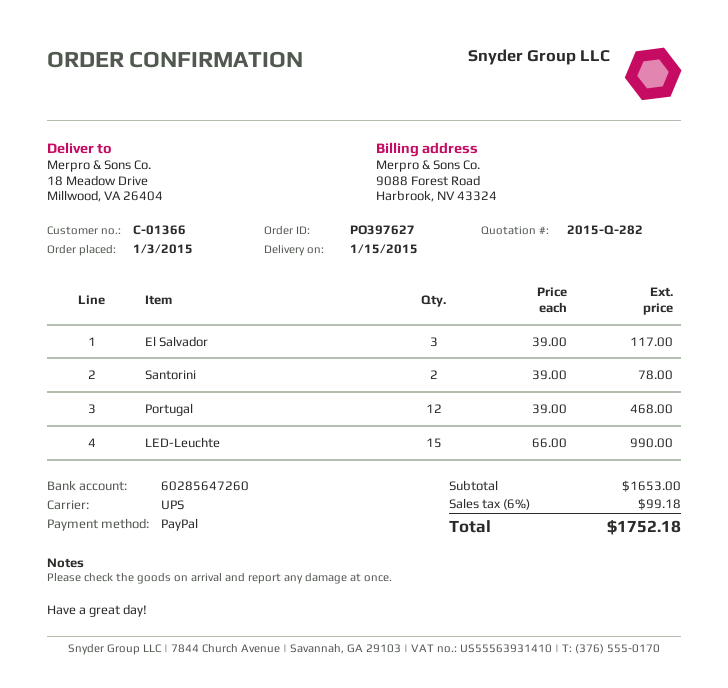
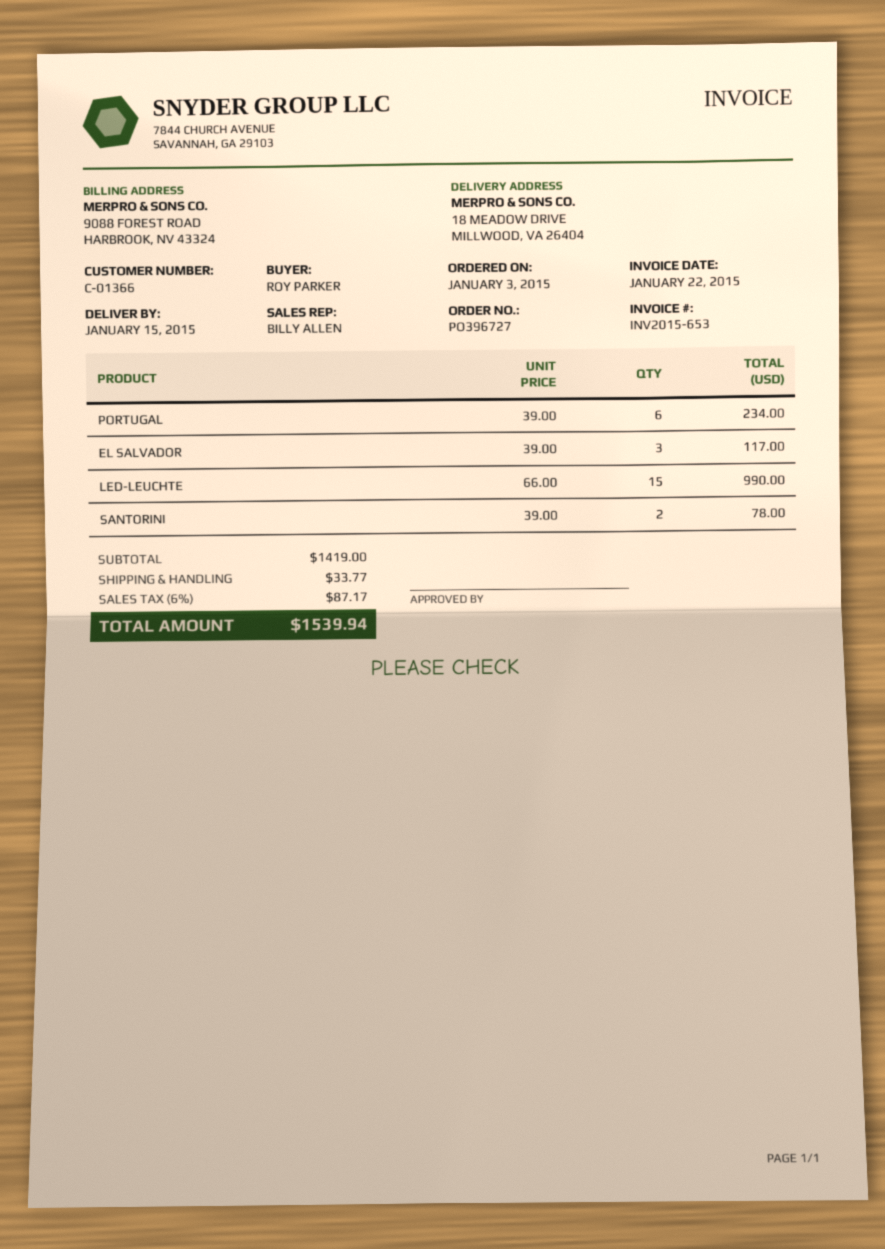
order number: PO397627 -> PO396727
Portugal: 12 x 39.00 = 468.00 -> 6 x 39.00 = 234.00
subtotal: 1653.00 -> 1419.00
shipping: none -> 33.77
tax: 6% = 99.18 -> 6% = 87.17
total: 1752.18 -> 1539.94

